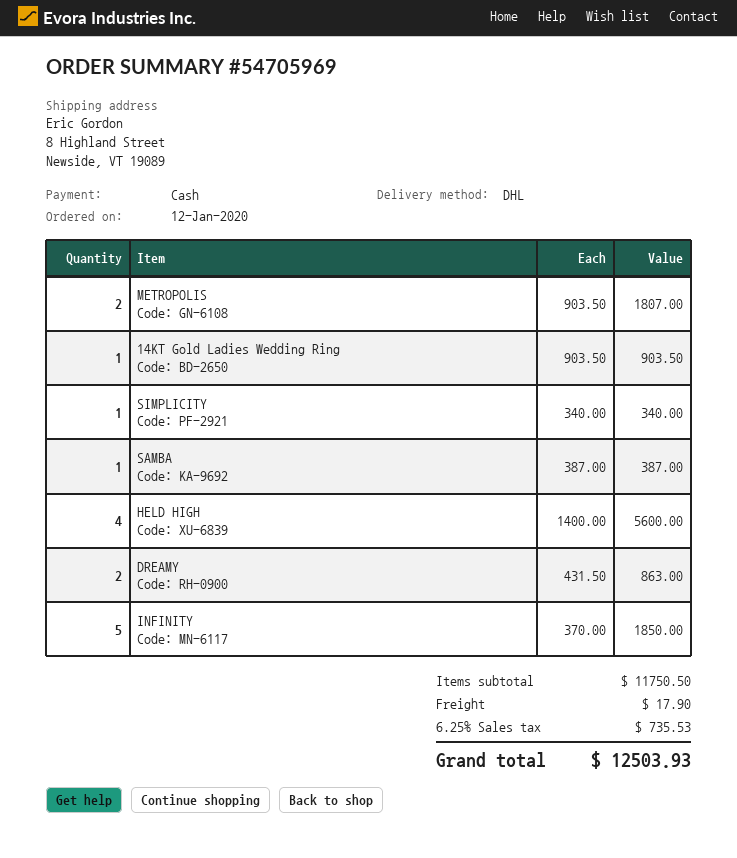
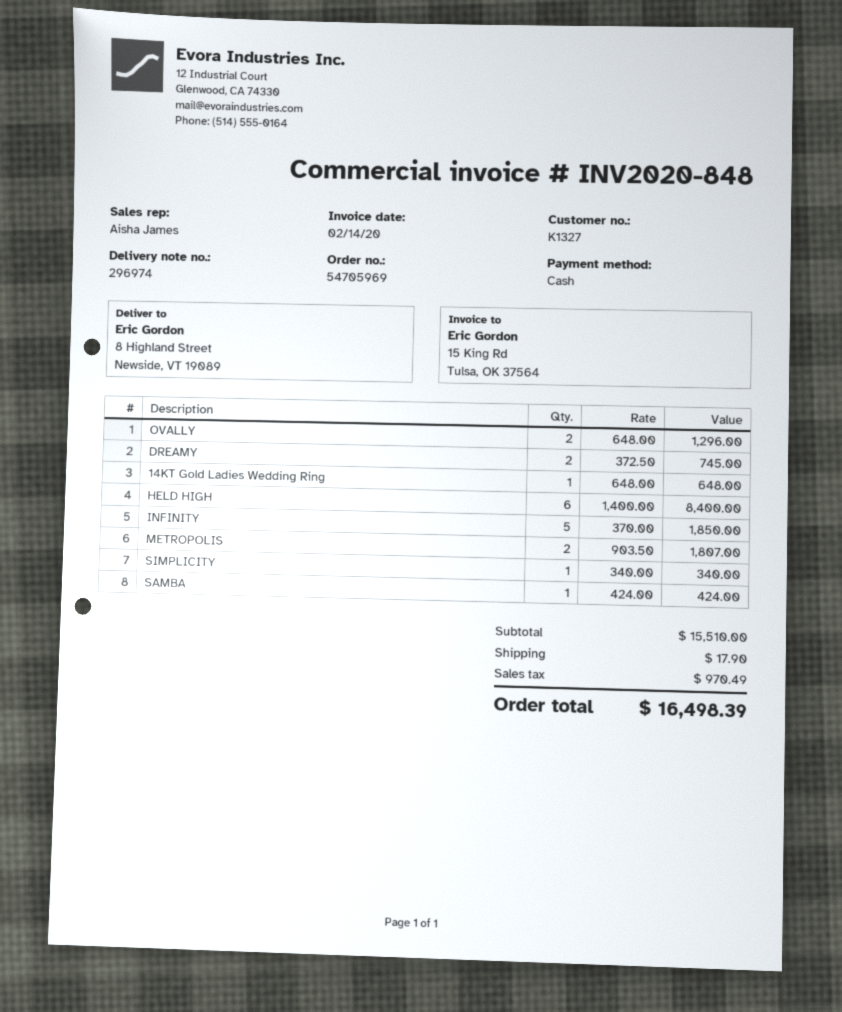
14KT Gold Ladies Wedding Ring: 1 x 903.50 = 903.50 -> 1 x 648.00 = 648.00
SAMBA: 1 x 387.00 = 387.00 -> 1 x 424.00 = 424.00
HELD HIGH: 4 x 1400.00 = 5600.00 -> 6 x 1400.00 = 8400.00
DREAMY: 2 x 431.50 = 863.00 -> 2 x 372.50 = 745.00
OVALLY: none -> 2 x 648.00 = 1296.00
subtotal: 11750.50 -> 15510.00
tax: 735.53 -> 970.49
total: 12503.93 -> 16498.39

